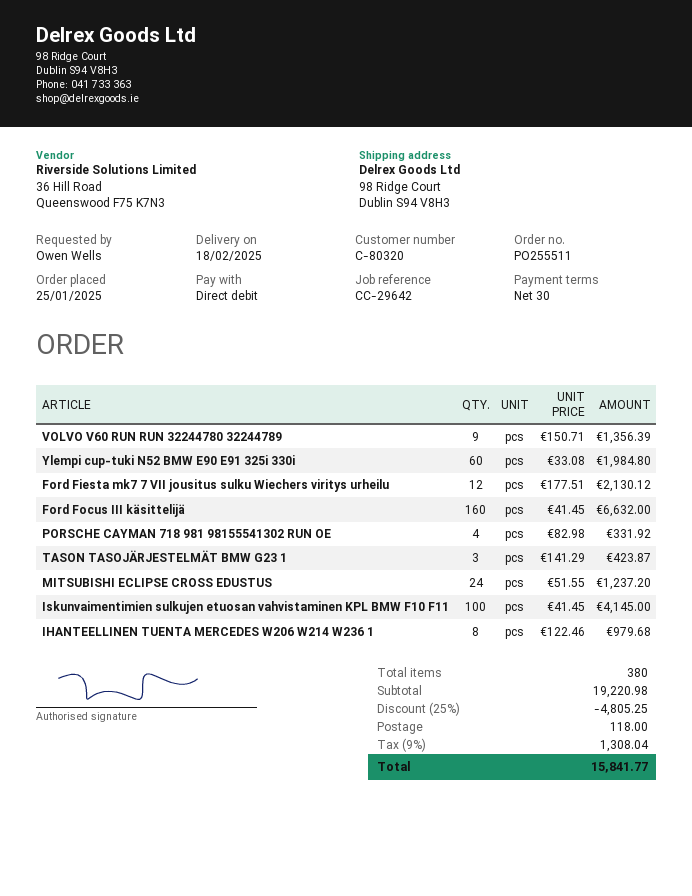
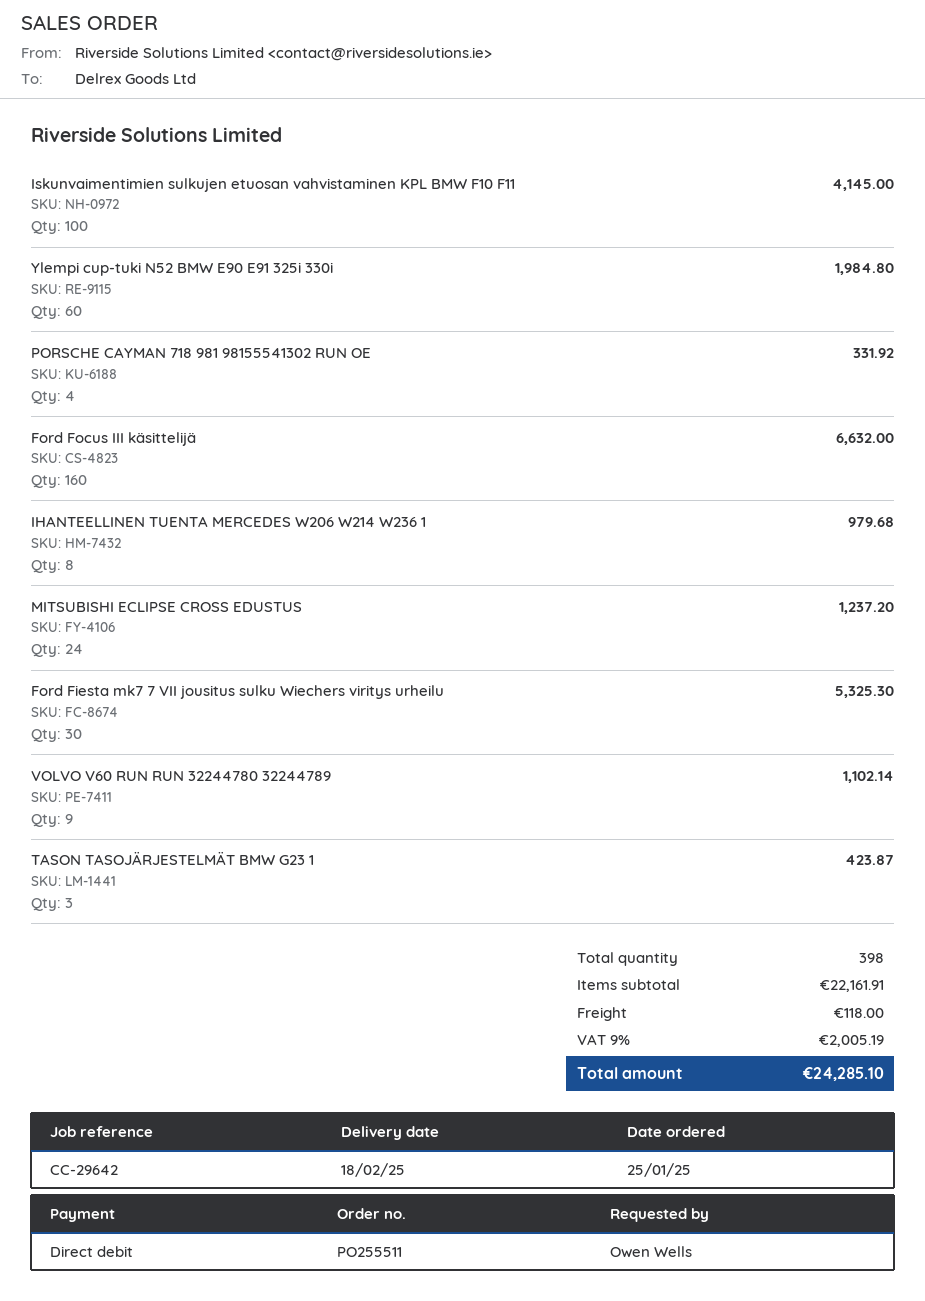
VOLVO V60 RUN RUN 32244780 32244789: 9 for 1356.39 -> 9 for 1102.14
Ford Fiesta mk7 7 VII jousitus sulku Wiechers viritys urheilu: 12 for 2130.12 -> 30 for 5325.30
total quantity: 380 -> 398
subtotal: 19220.98 -> 22161.91
discount: 25% = 4805.25 -> none
tax: 9% = 1308.04 -> 9% = 2005.19
total: 15841.77 -> 24285.10

